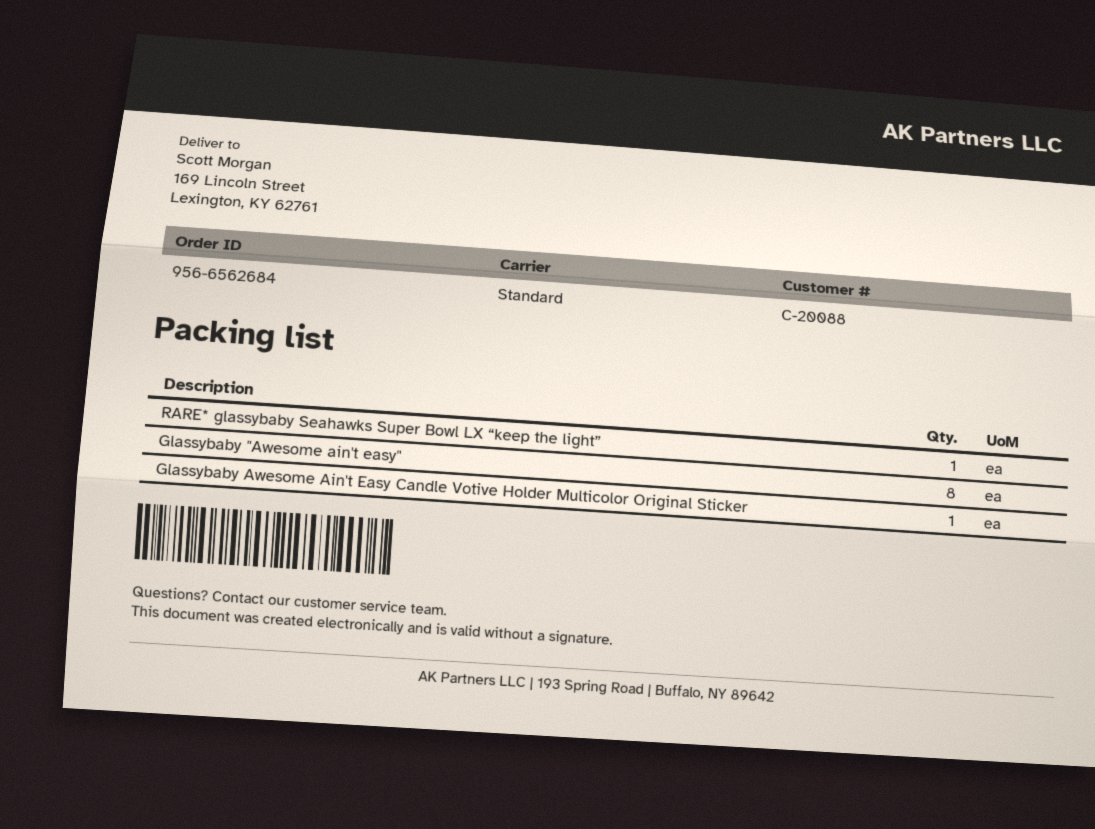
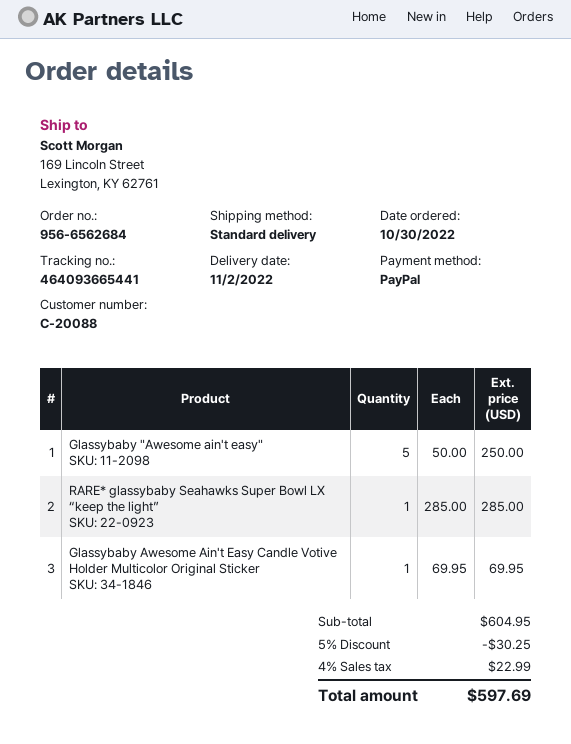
Glassybaby "Awesome ain't easy": 8 -> 5

